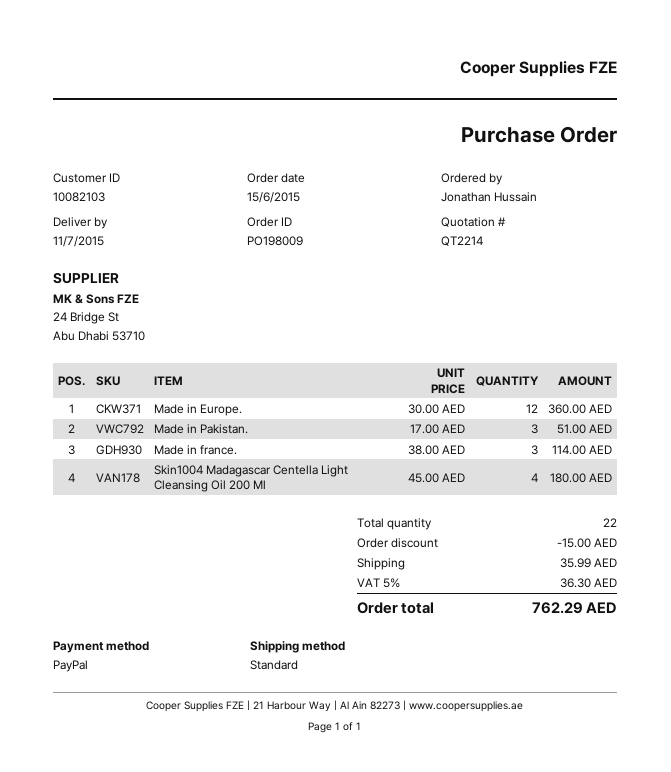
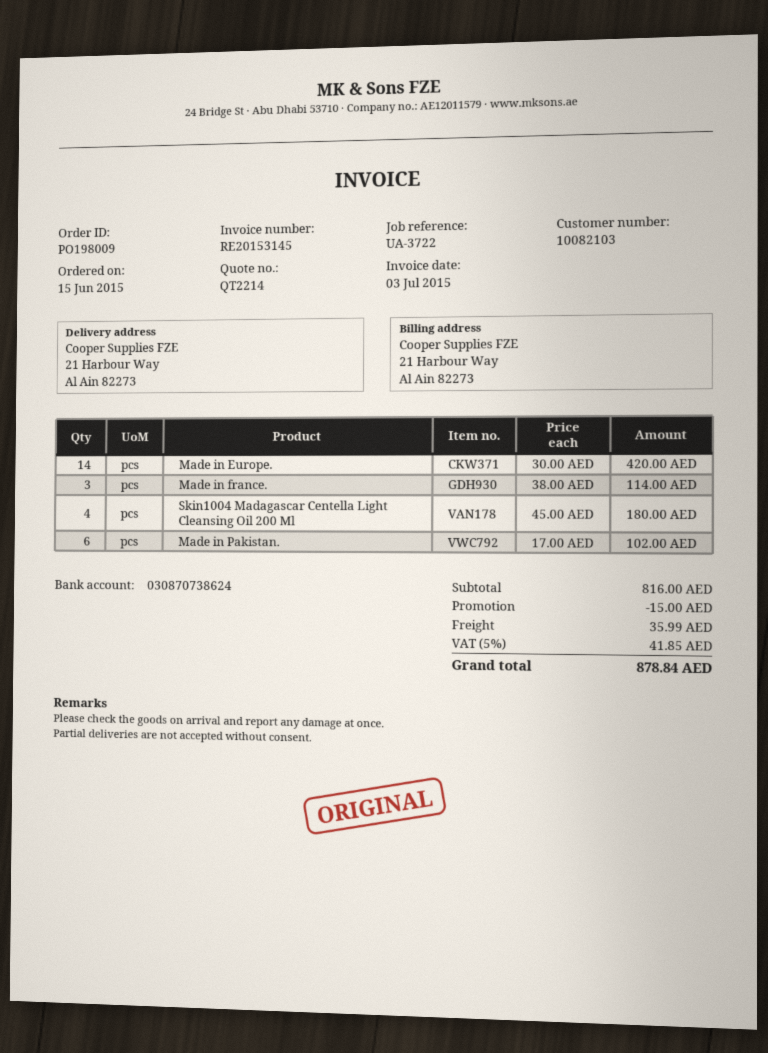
Made in Europe.: 12 x 30.00 = 360.00 -> 14 x 30.00 = 420.00
Made in Pakistan.: 3 x 17.00 = 51.00 -> 6 x 17.00 = 102.00
tax: 5% = 36.30 -> 5% = 41.85
total: 762.29 -> 878.84

